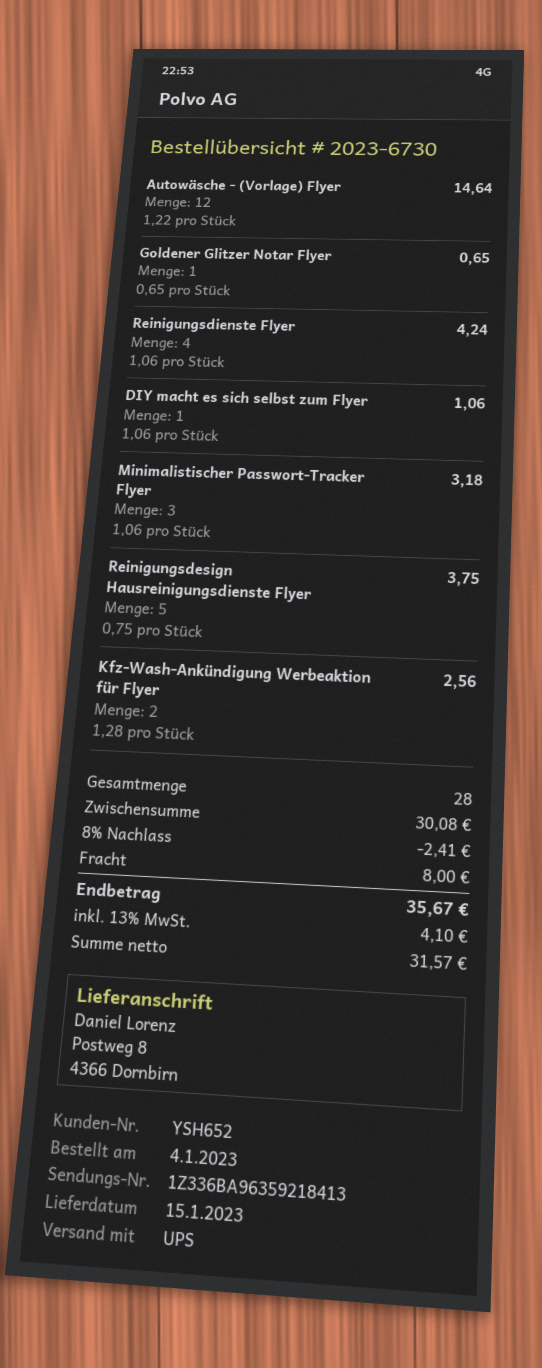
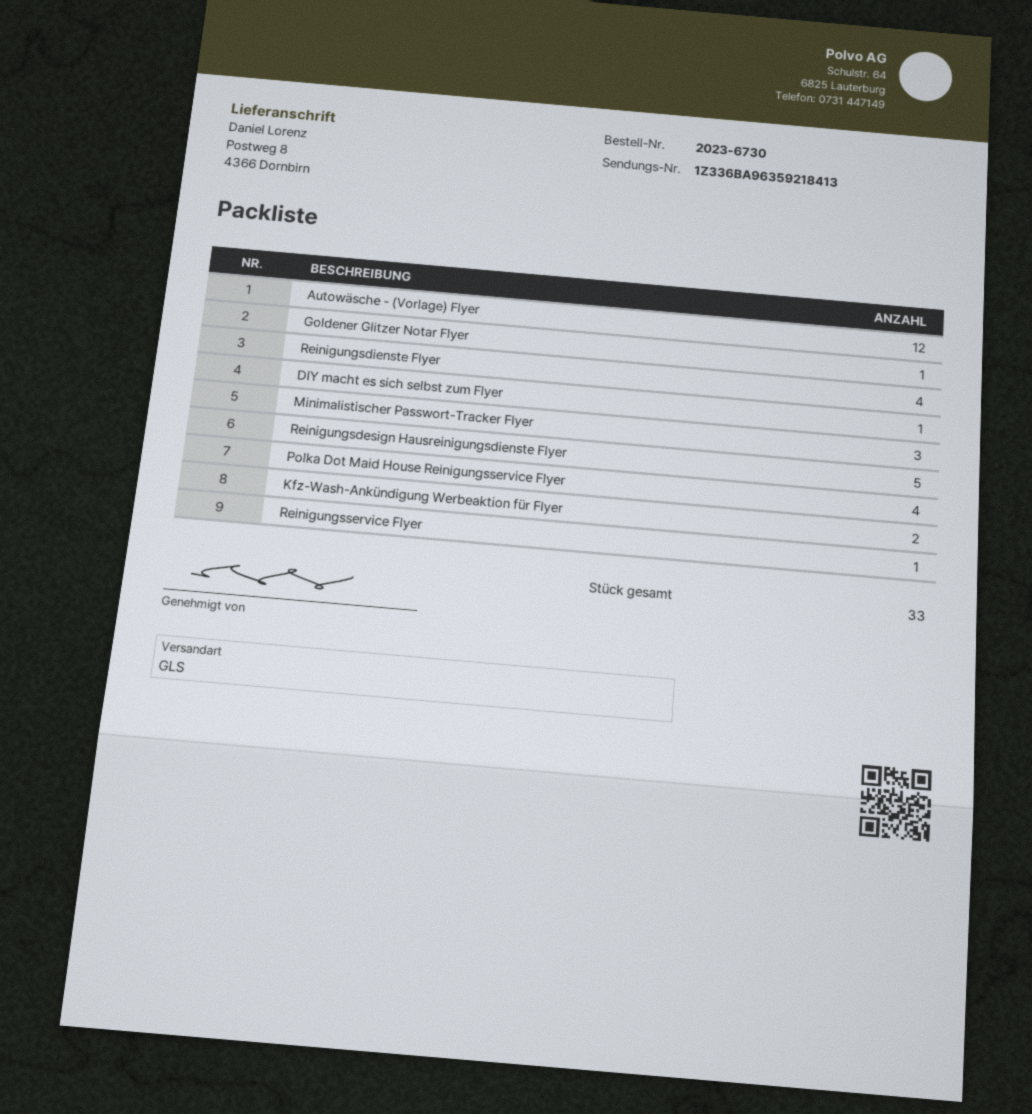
shipping method: UPS -> GLS
Polka Dot Maid House Reinigungsservice Flyer: none -> 4
Reinigungsservice Flyer: none -> 1
total quantity: 28 -> 33

